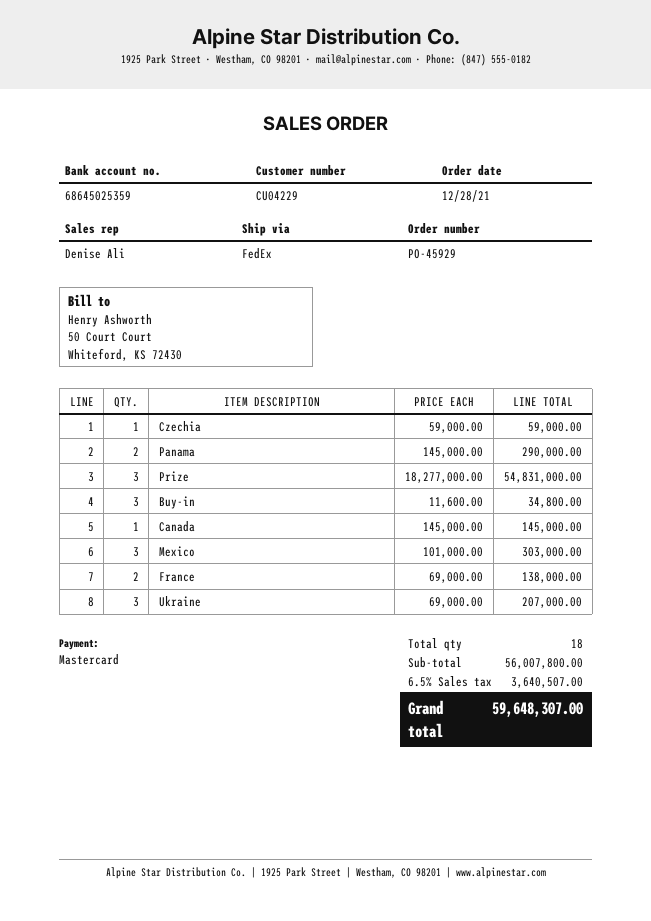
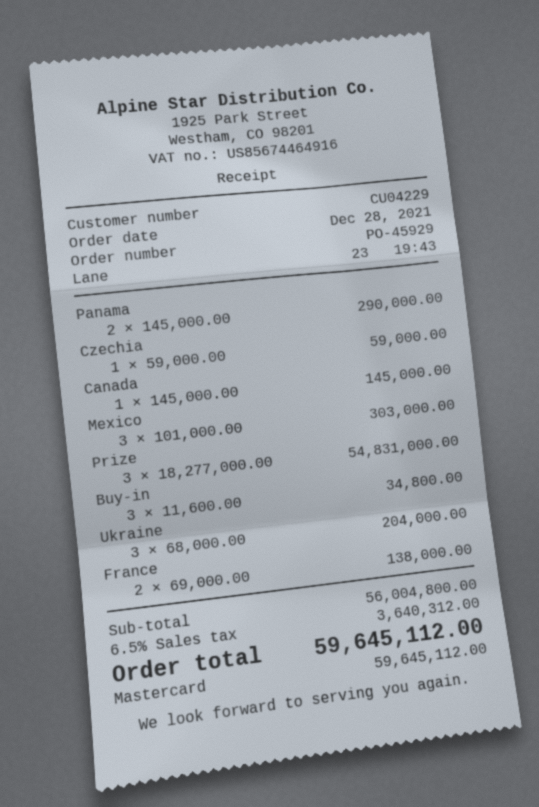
Ukraine: 3 x 69000.00 = 207000.00 -> 3 x 68000.00 = 204000.00
subtotal: 56007800.00 -> 56004800.00
tax: 6.5% = 3640507.00 -> 6.5% = 3640312.00
total: 59648307.00 -> 59645112.00

